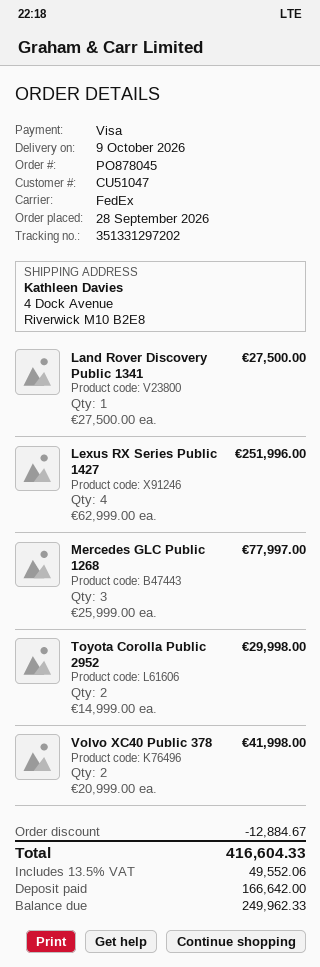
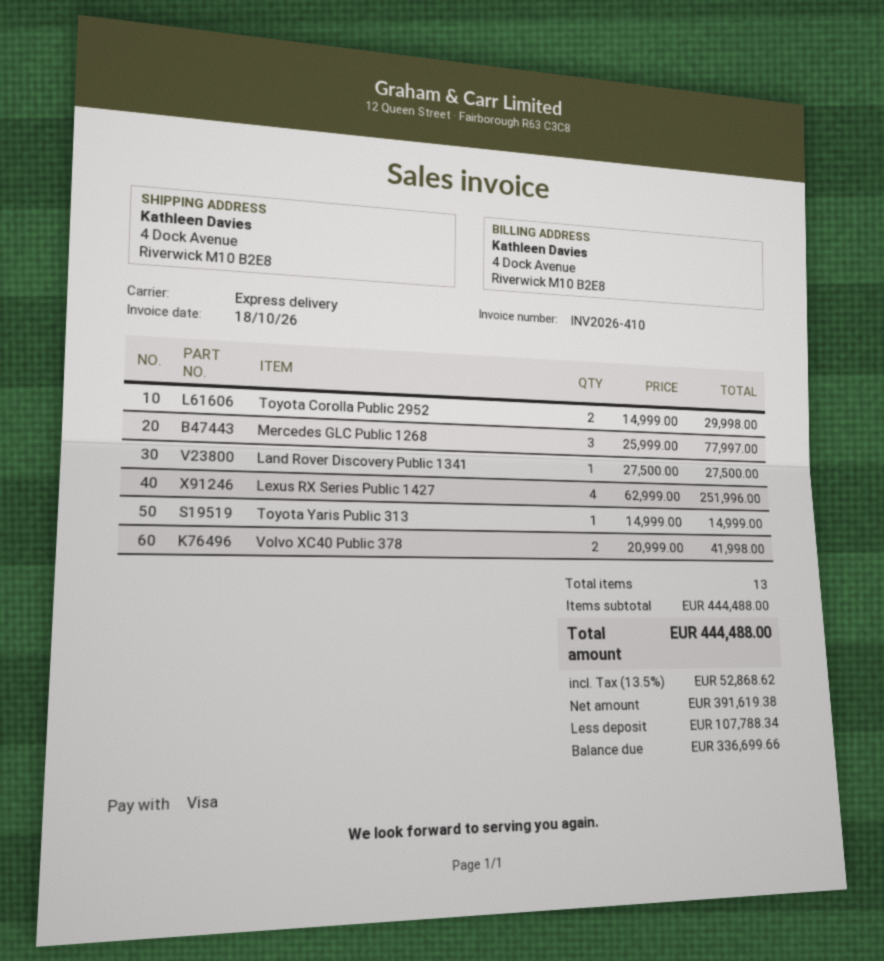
shipping method: FedEx -> express
Toyota Yaris Public 313: none -> 1 x 14999.00 = 14999.00
discount: 12884.67 -> none
tax: 13.5% = 49552.06 -> 13.5% = 52868.62
total: 416604.33 -> 444488.00
deposit: 166642.00 -> 107788.34
balance: 249962.33 -> 336699.66

